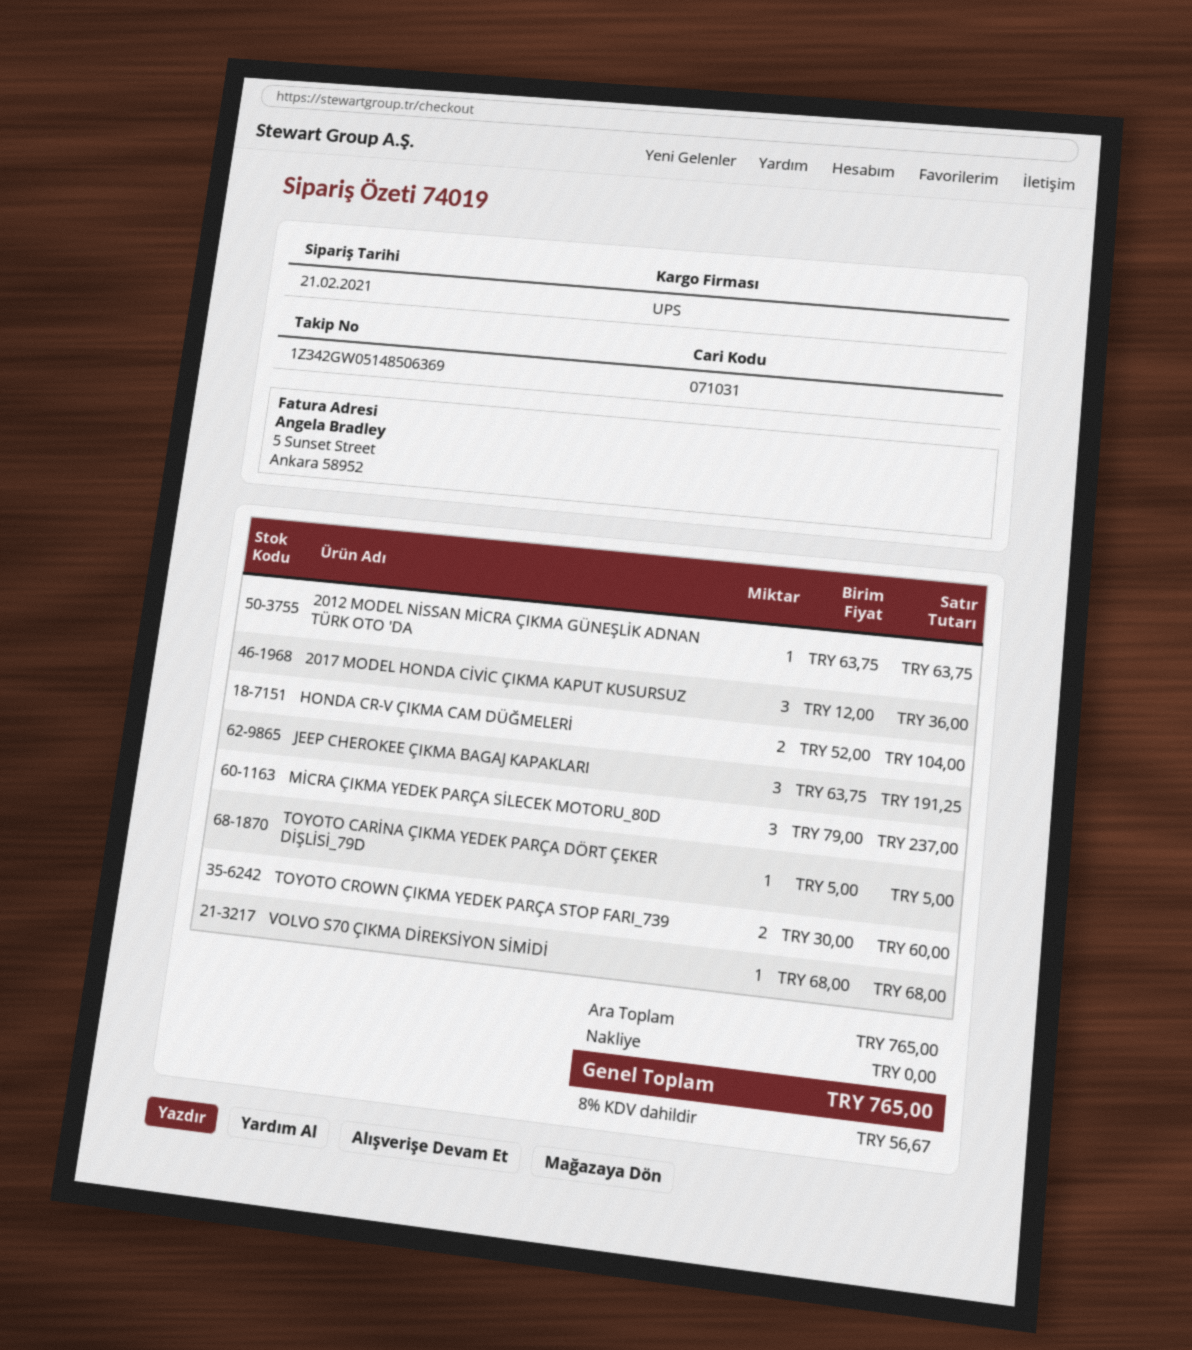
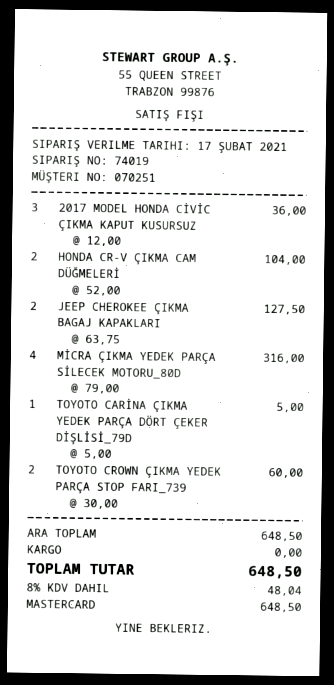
order date: 2021-02-21 -> 2021-02-17
customer number: 071031 -> 070251
2012 MODEL NİSSAN MİCRA ÇIKMA GÜNEŞLİK ADNAN TÜRK OTO 'DA: 1 x 63.75 = 63.75 -> none
JEEP CHEROKEE ÇIKMA BAGAJ KAPAKLARI: 3 x 63.75 = 191.25 -> 2 x 63.75 = 127.50
MİCRA ÇIKMA YEDEK PARÇA SİLECEK MOTORU_80D: 3 x 79.00 = 237.00 -> 4 x 79.00 = 316.00
VOLVO S70 ÇIKMA DİREKSİYON SİMİDİ: 1 x 68.00 = 68.00 -> none
subtotal: 765.00 -> 648.50
tax: 8% = 56.67 -> 8% = 48.04
total: 765.00 -> 648.50

